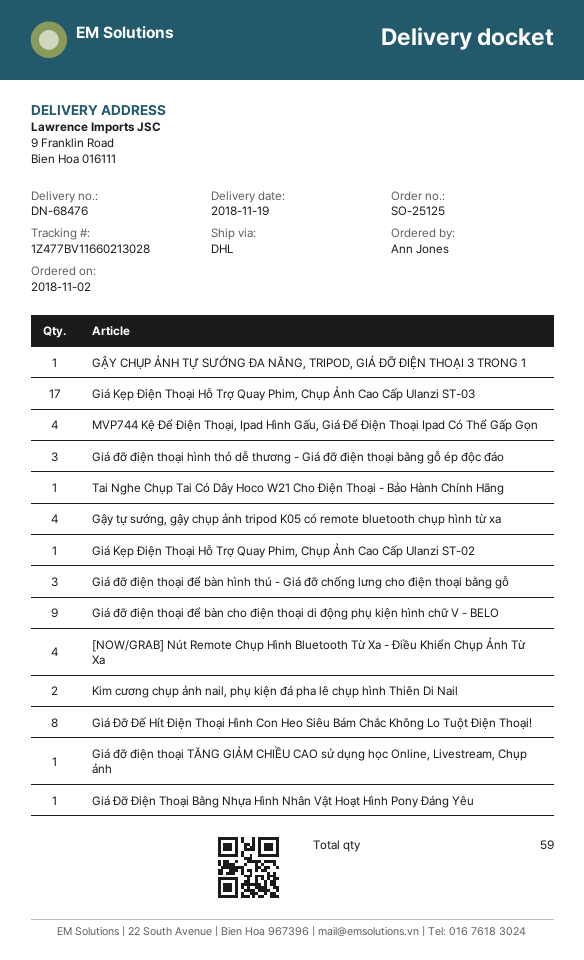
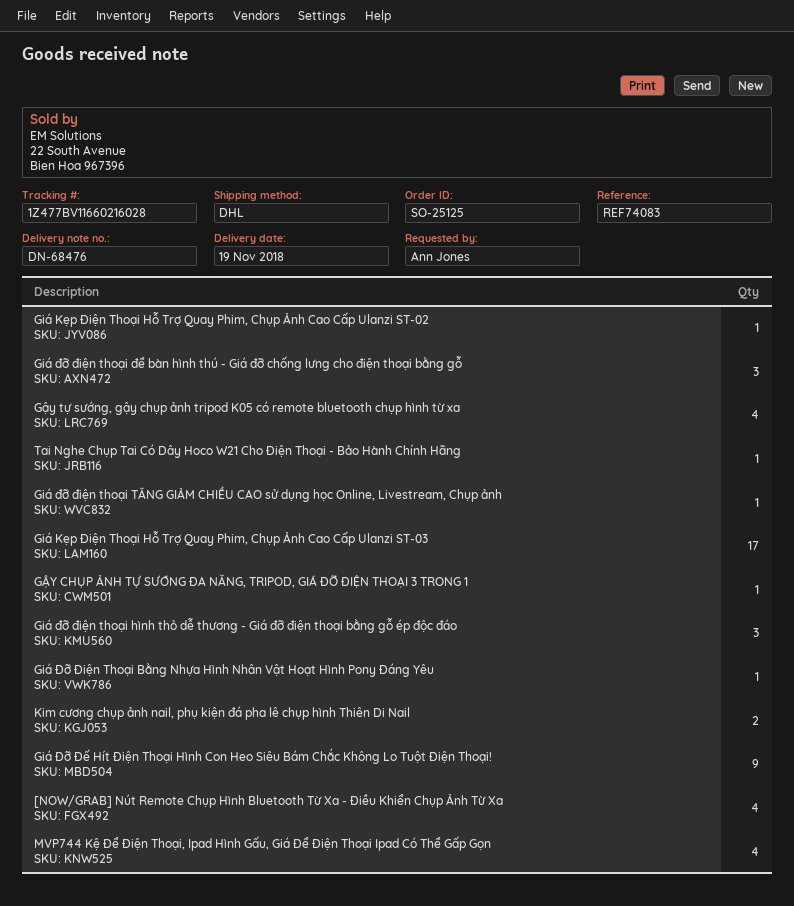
tracking number: 1Z477BV11660213028 -> 1Z477BV11660216028
Giá đỡ điện thoại để bàn cho điện thoại di động phụ kiện hình chữ V - BELO: 9 -> none
Giá Đỡ Đế Hít Điện Thoại Hình Con Heo Siêu Bám Chắc Không Lo Tuột Điện Thoại!: 8 -> 9

